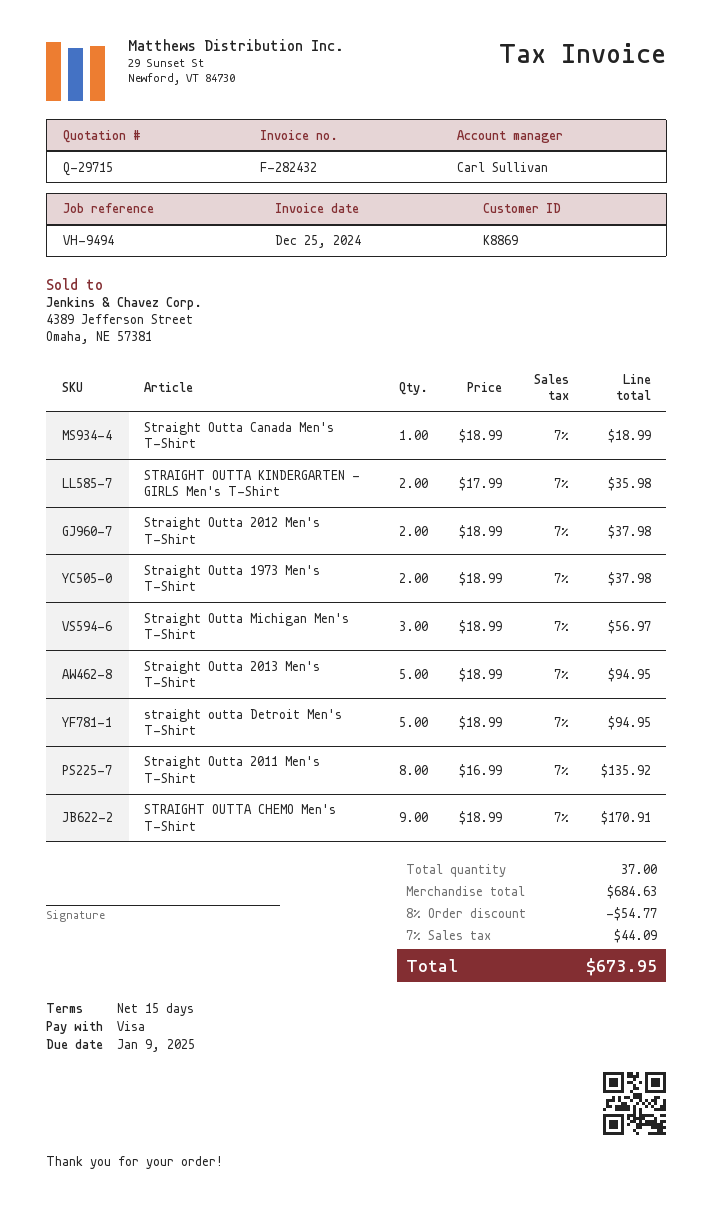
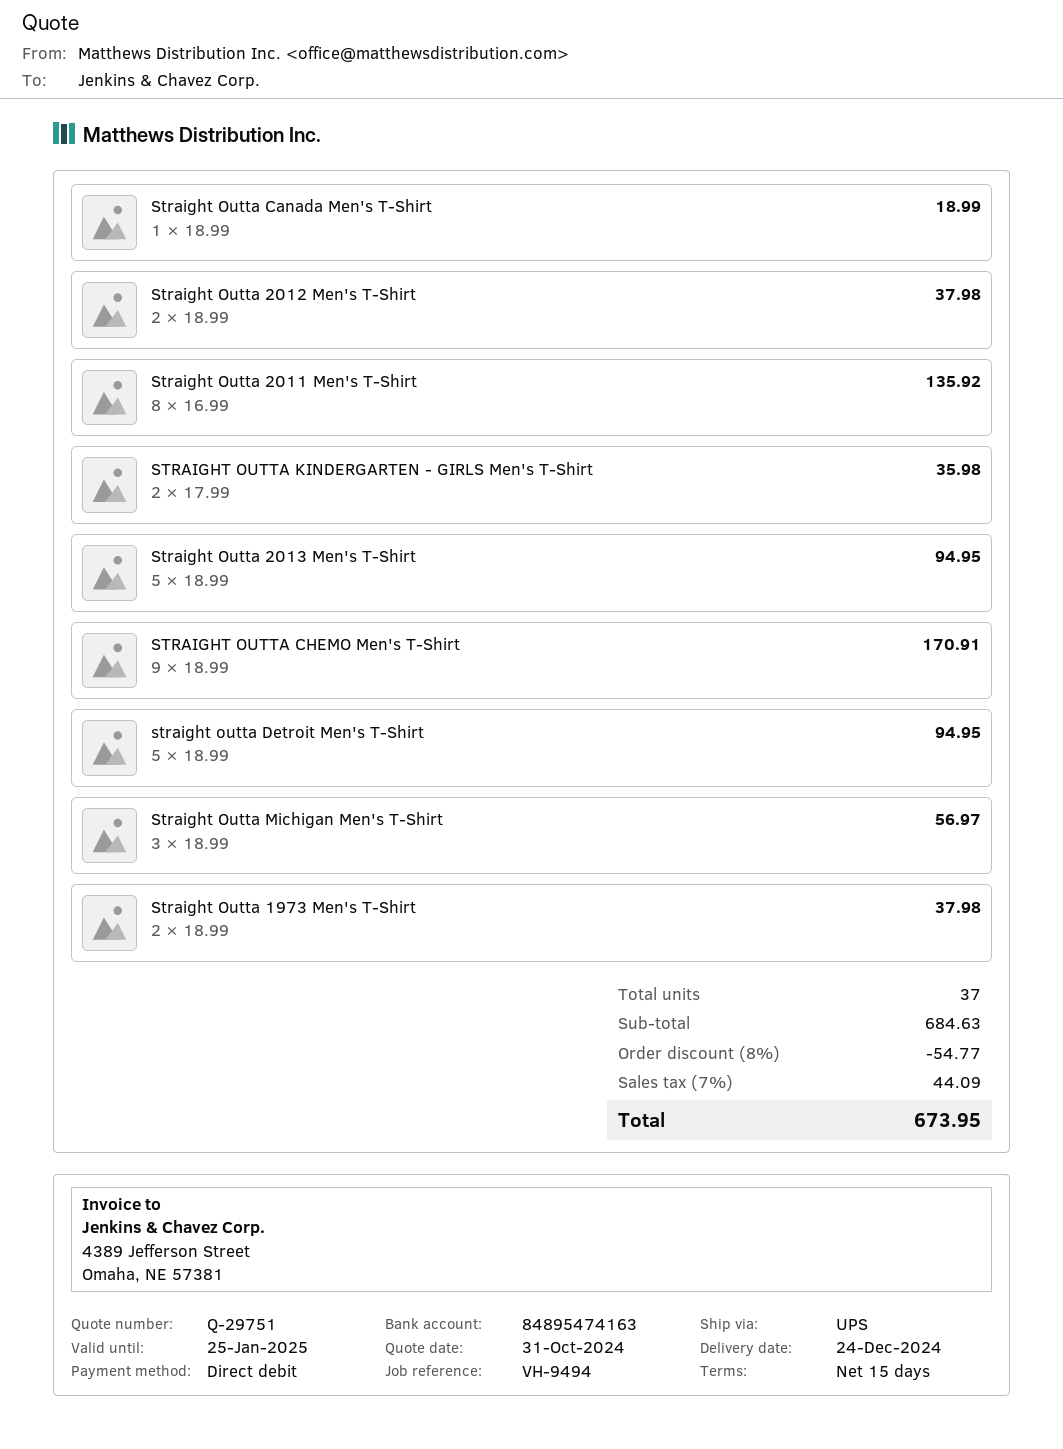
quote number: Q-29715 -> Q-29751
payment method: Visa -> direct debit

